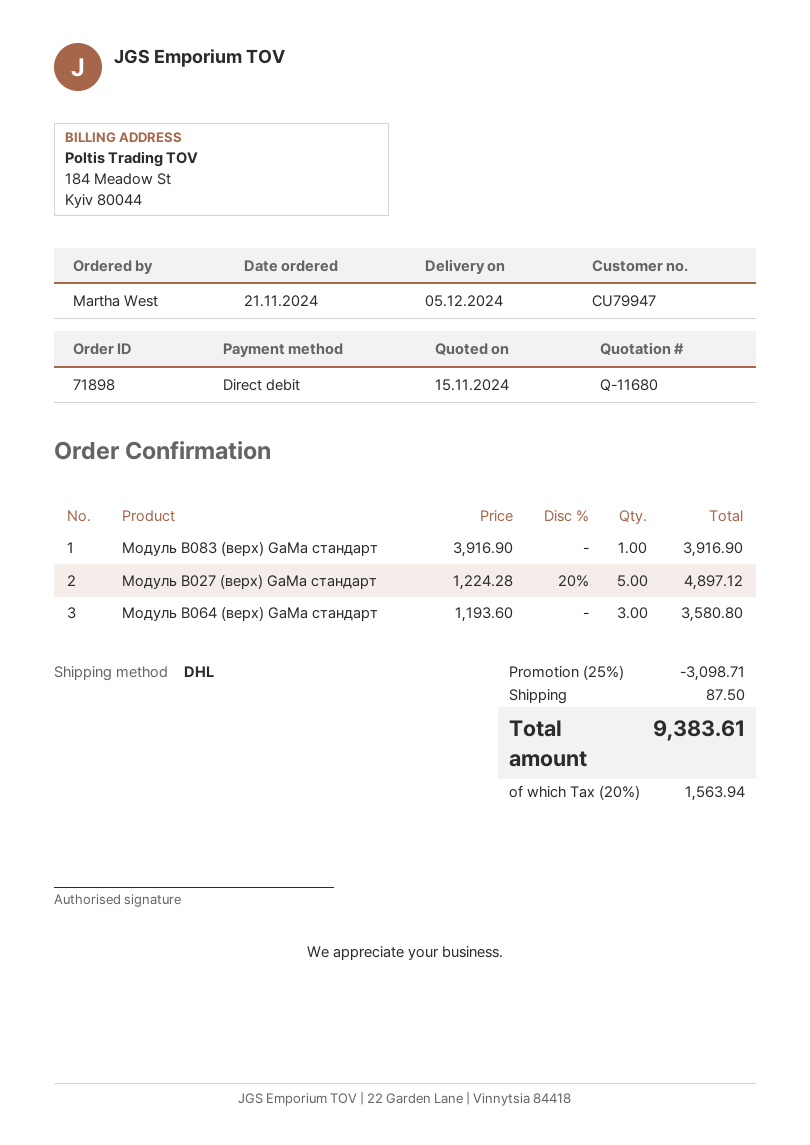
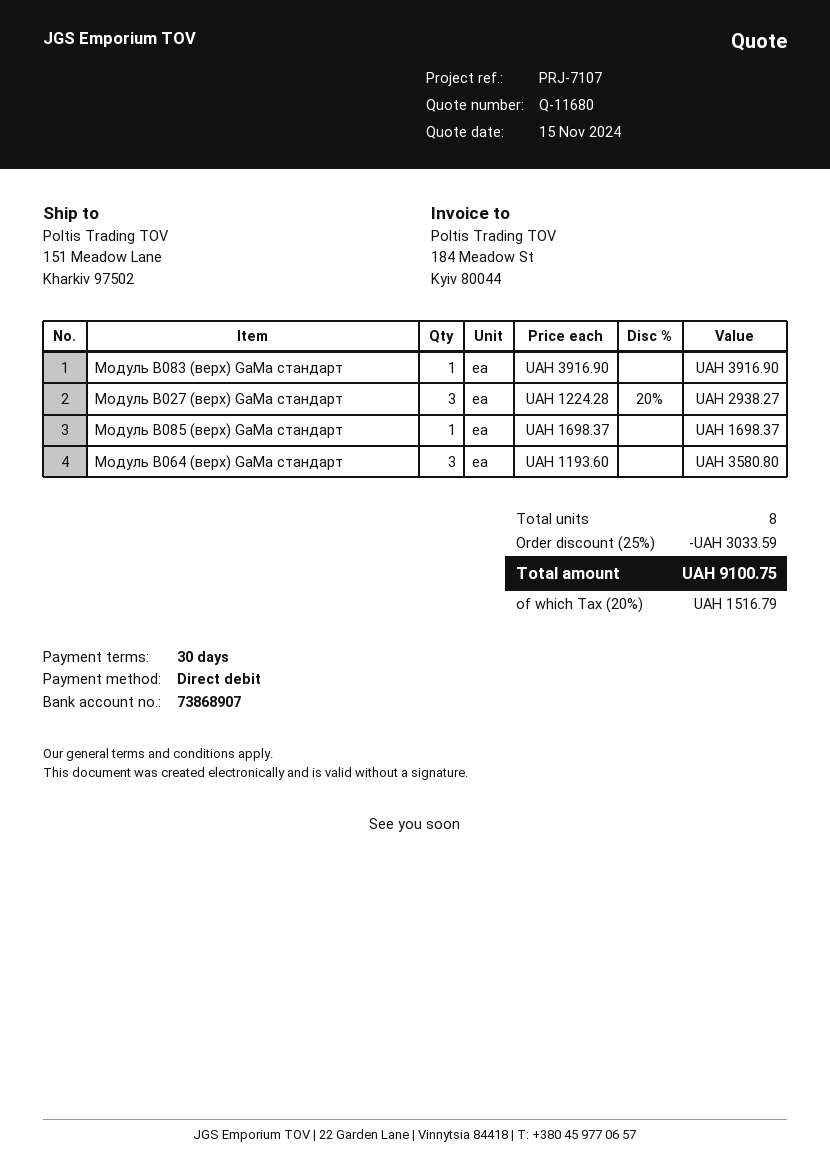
Модуль В027 (верх) GaMa стандарт: 5 x 1224.28 - 20% = 4897.12 -> 3 x 1224.28 - 20% = 2938.27
Модуль В085 (верх) GaMa стандарт: none -> 1 x 1698.37 = 1698.37
discount: 25% = 3098.71 -> 25% = 3033.59
shipping: 87.50 -> none
tax: 20% = 1563.94 -> 20% = 1516.79
total: 9383.61 -> 9100.75

